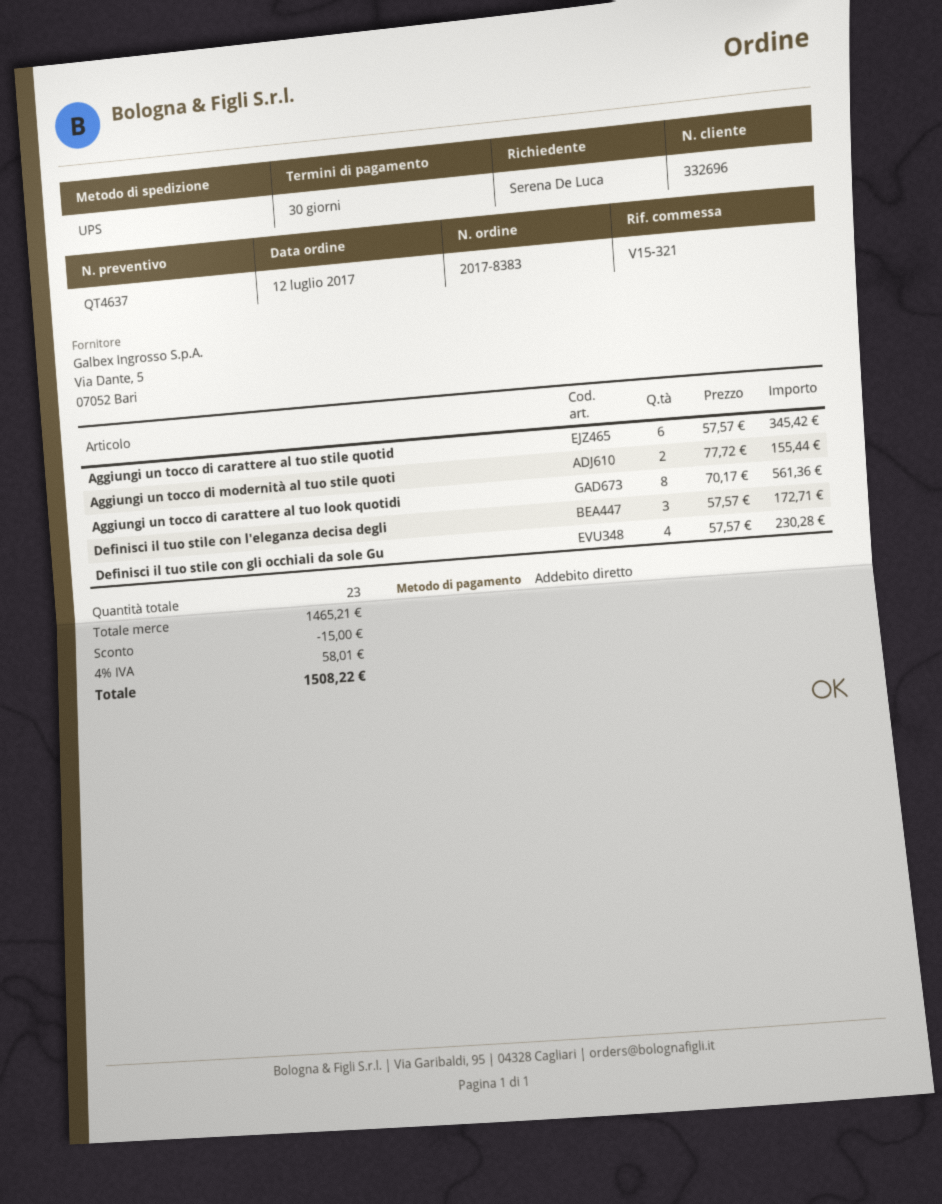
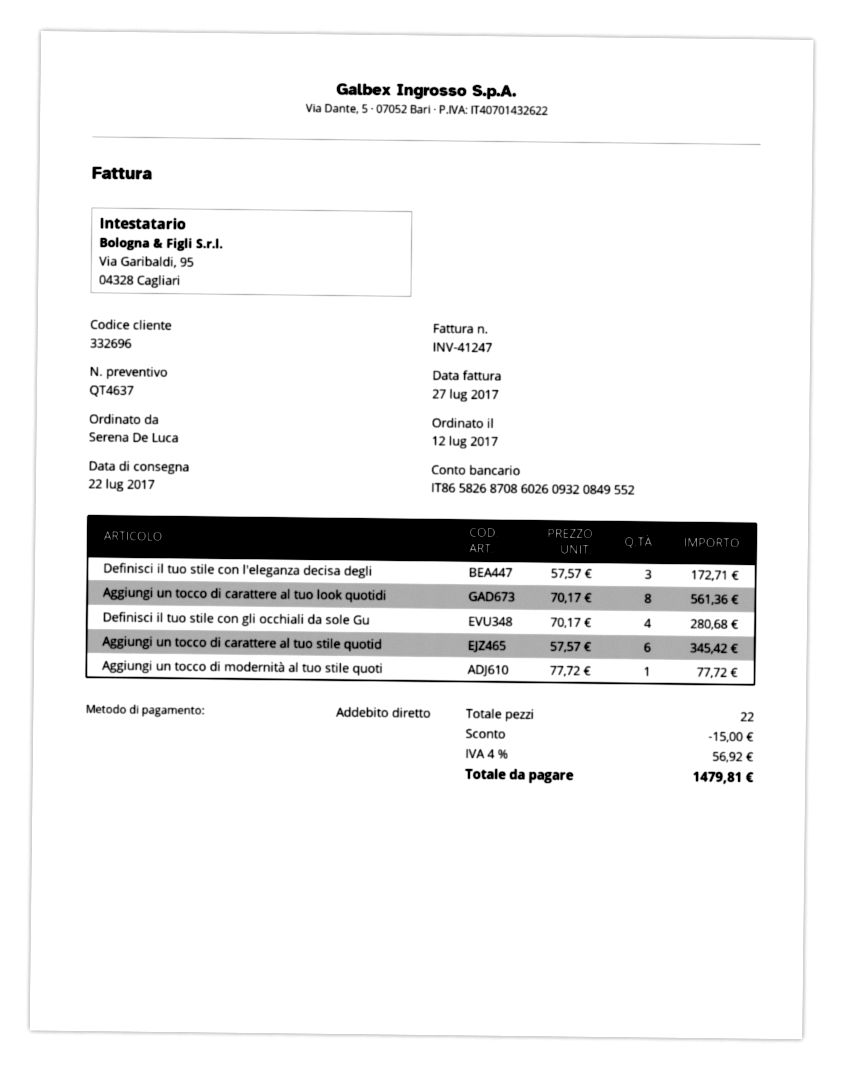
Aggiungi un tocco di modernità al tuo stile quoti: 2 x 77.72 = 155.44 -> 1 x 77.72 = 77.72
Definisci il tuo stile con gli occhiali da sole Gu: 4 x 57.57 = 230.28 -> 4 x 70.17 = 280.68
total quantity: 23 -> 22
tax: 4% = 58.01 -> 4% = 56.92
total: 1508.22 -> 1479.81

